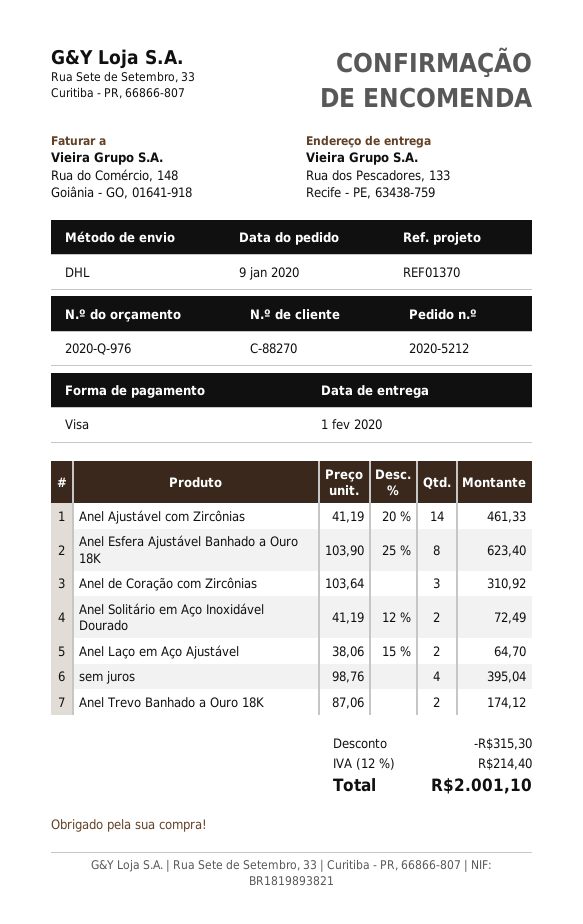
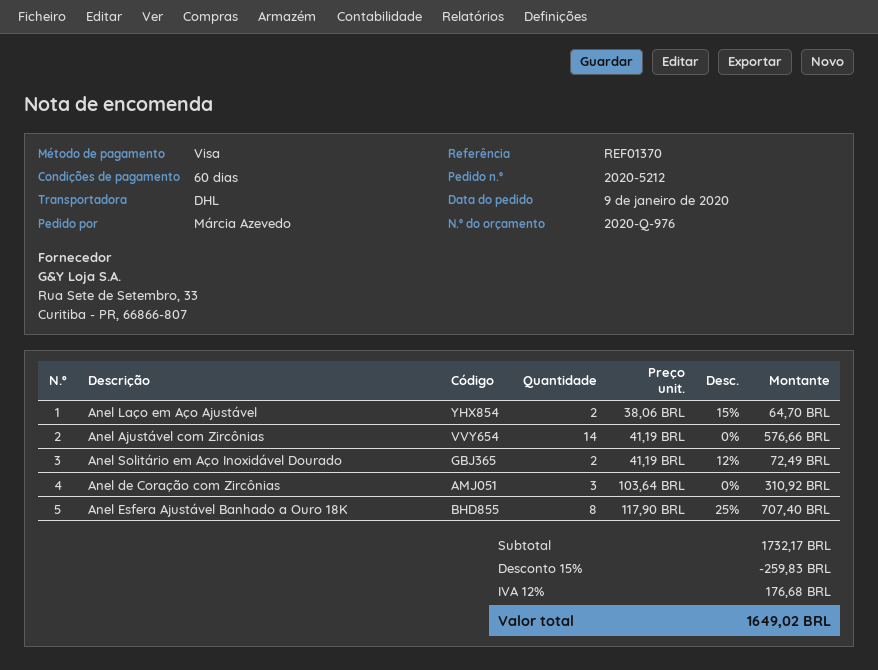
Anel Ajustável com Zircônias: 14 x 41.19 - 20% = 461.33 -> 14 x 41.19 = 576.66
Anel Esfera Ajustável Banhado a Ouro 18K: 8 x 103.90 - 25% = 623.40 -> 8 x 117.90 - 25% = 707.40
sem juros: 4 x 98.76 = 395.04 -> none
Anel Trevo Banhado a Ouro 18K: 2 x 87.06 = 174.12 -> none
discount: 315.30 -> 259.83
tax: 12% = 214.40 -> 12% = 176.68
total: 2001.10 -> 1649.02

